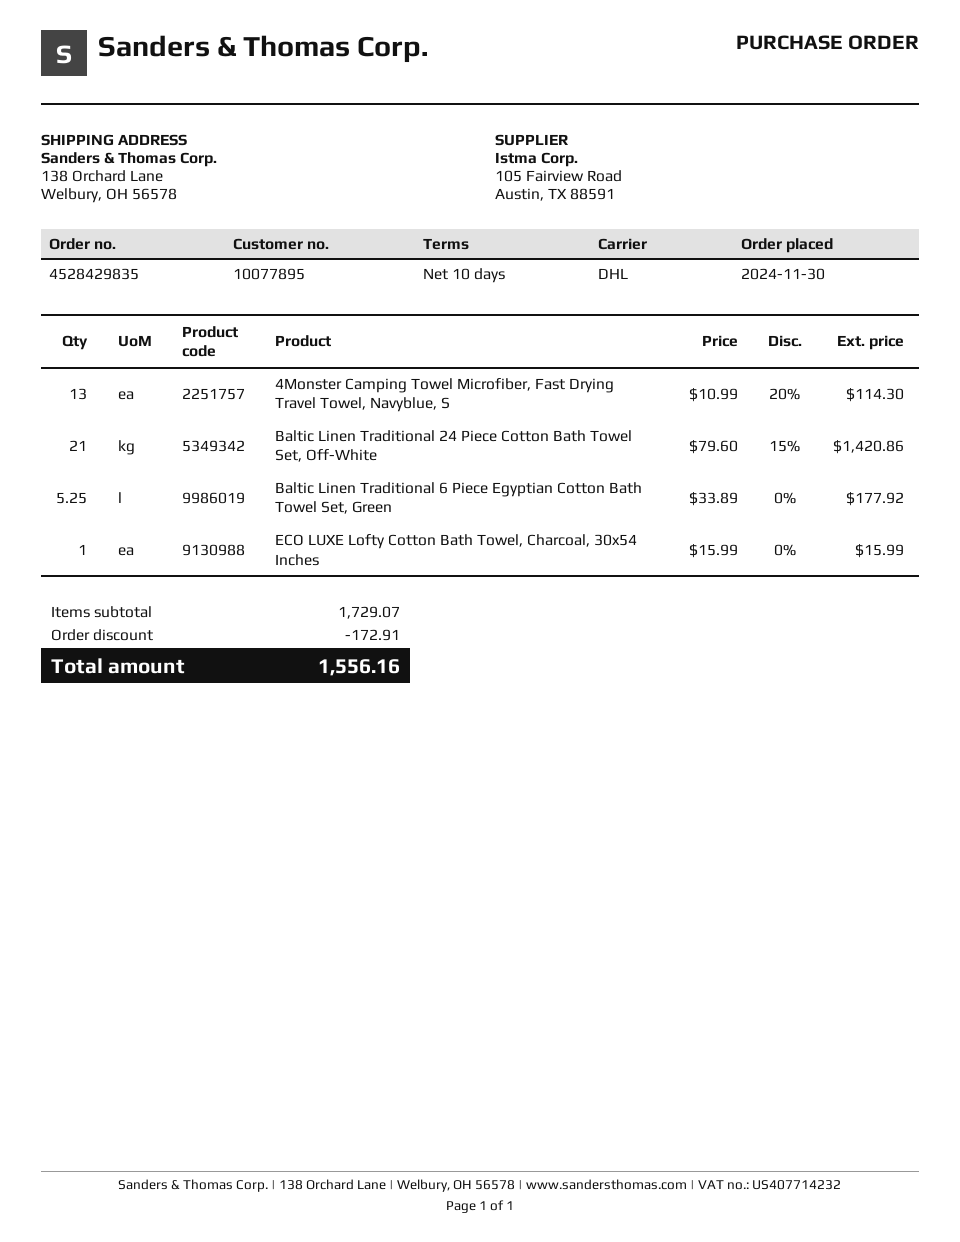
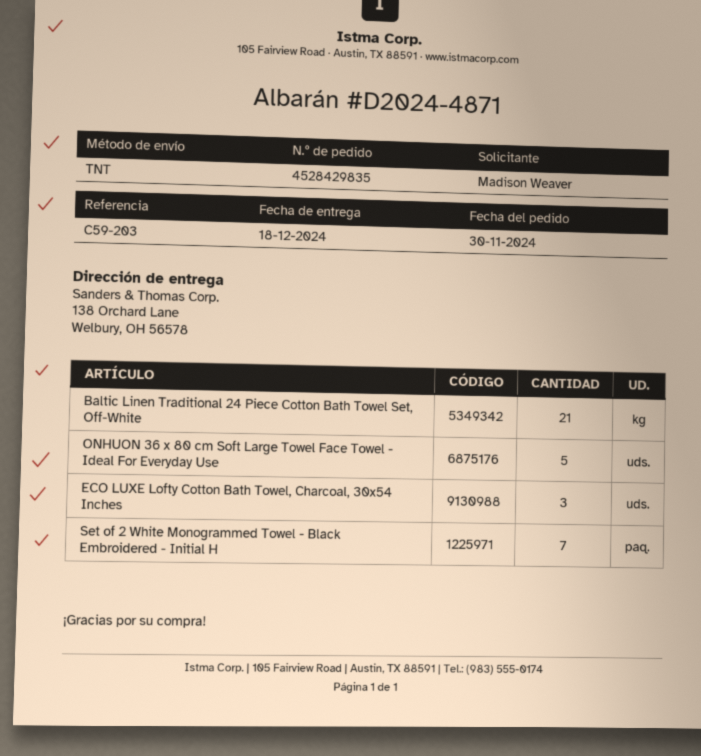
shipping method: DHL -> TNT
4Monster Camping Towel Microfiber, Fast Drying Travel Towel, Navyblue, S: 13 -> none
Baltic Linen Traditional 6 Piece Egyptian Cotton Bath Towel Set, Green: 5.25 -> none
ECO LUXE Lofty Cotton Bath Towel, Charcoal, 30x54 Inches: 1 -> 3
ONHUON 36 x 80 cm Soft Large Towel Face Towel - Ideal For Everyday Use: none -> 5
Set of 2 White Monogrammed Towel - Black Embroidered - Initial H: none -> 7

